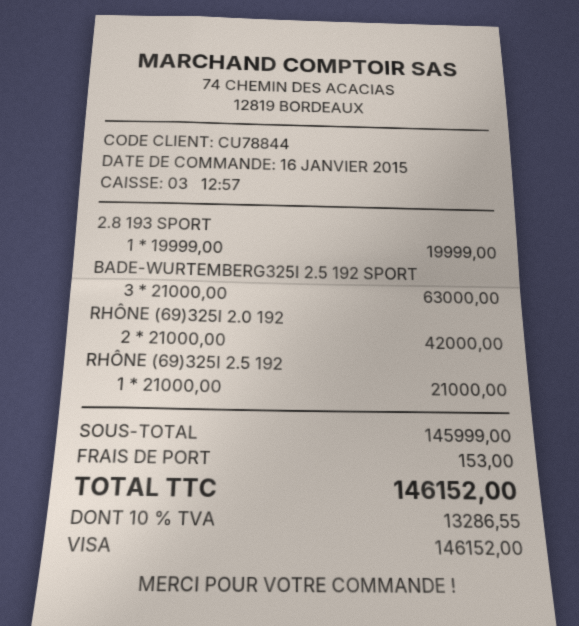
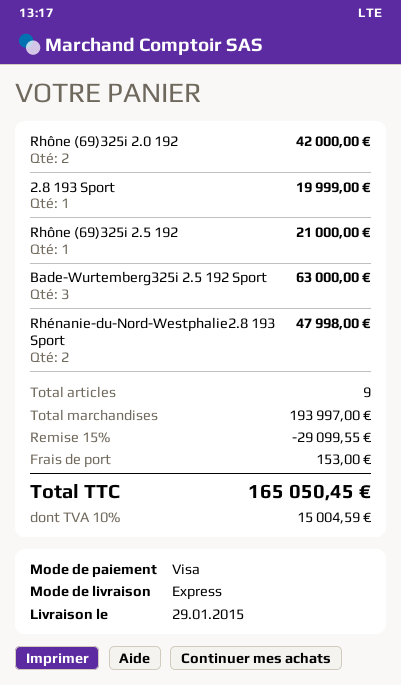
Rhénanie-du-Nord-Westphalie2.8 193 Sport: none -> 2 for 47998.00
subtotal: 145999.00 -> 193997.00
discount: none -> 15% = 29099.55
tax: 10% = 13286.55 -> 10% = 15004.59
total: 146152.00 -> 165050.45

